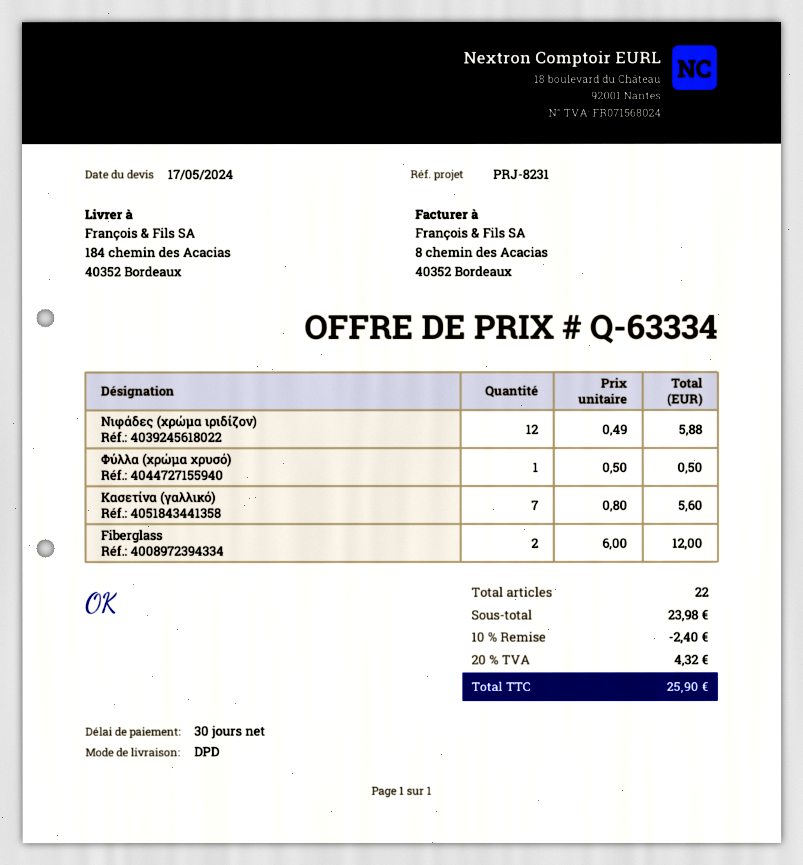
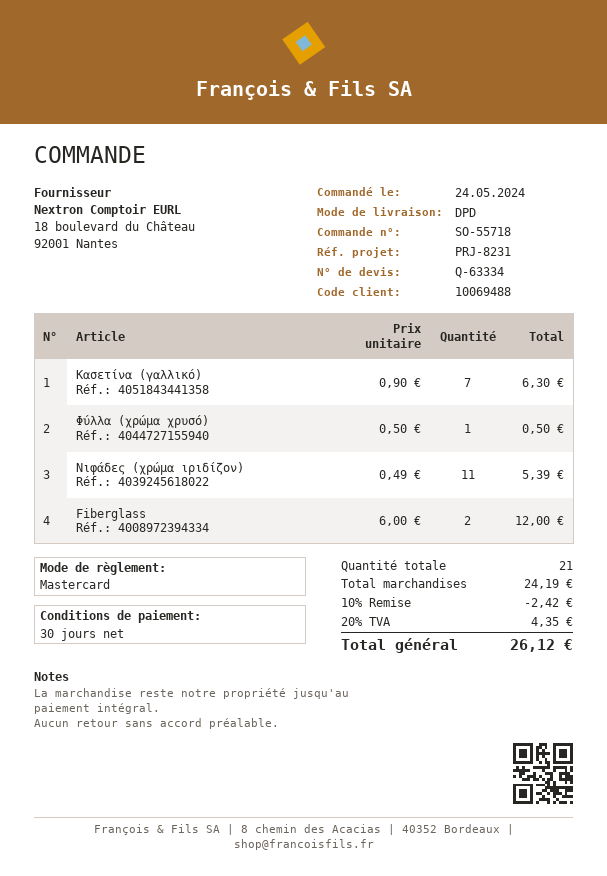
Νιφάδες (χρώμα ιριδίζον): 12 x 0.49 = 5.88 -> 11 x 0.49 = 5.39
Κασετίνα (γαλλικό): 7 x 0.80 = 5.60 -> 7 x 0.90 = 6.30
total quantity: 22 -> 21
subtotal: 23.98 -> 24.19
discount: 10% = 2.40 -> 10% = 2.42
tax: 20% = 4.32 -> 20% = 4.35
total: 25.90 -> 26.12

